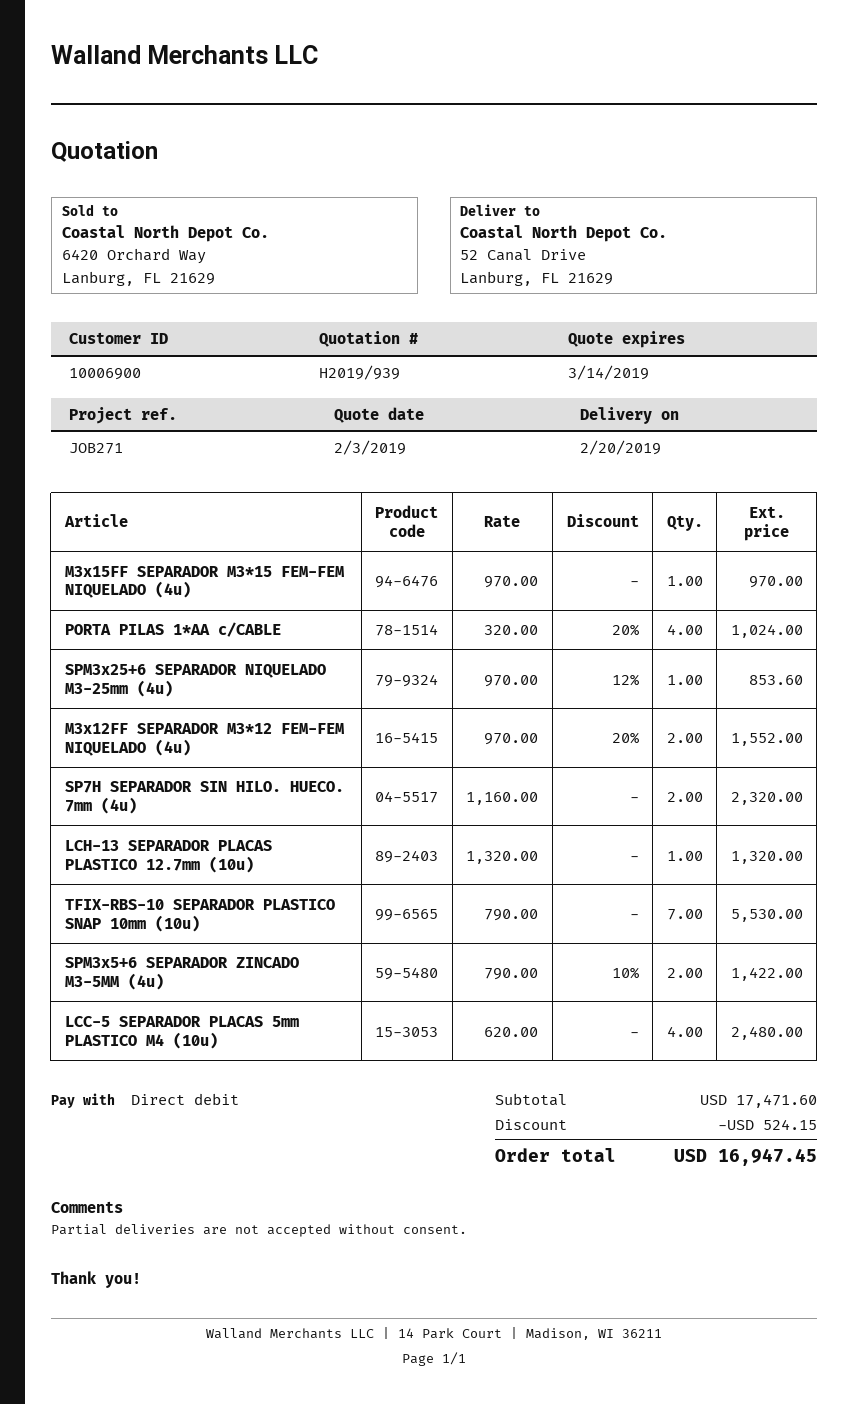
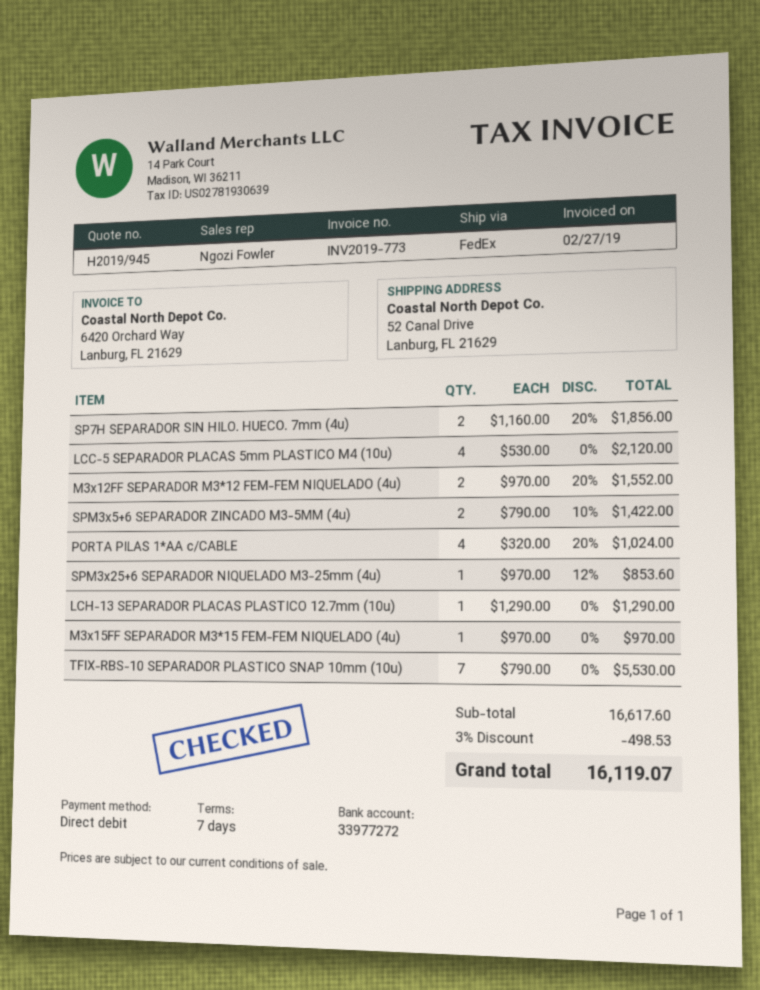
quote number: H2019/939 -> H2019/945
SP7H SEPARADOR SIN HILO. HUECO. 7mm (4u): 2 x 1160.00 = 2320.00 -> 2 x 1160.00 - 20% = 1856.00
LCH-13 SEPARADOR PLACAS PLASTICO 12.7mm (10u): 1 x 1320.00 = 1320.00 -> 1 x 1290.00 = 1290.00
LCC-5 SEPARADOR PLACAS 5mm PLASTICO M4 (10u): 4 x 620.00 = 2480.00 -> 4 x 530.00 = 2120.00
subtotal: 17471.60 -> 16617.60
discount: 524.15 -> 498.53
total: 16947.45 -> 16119.07

